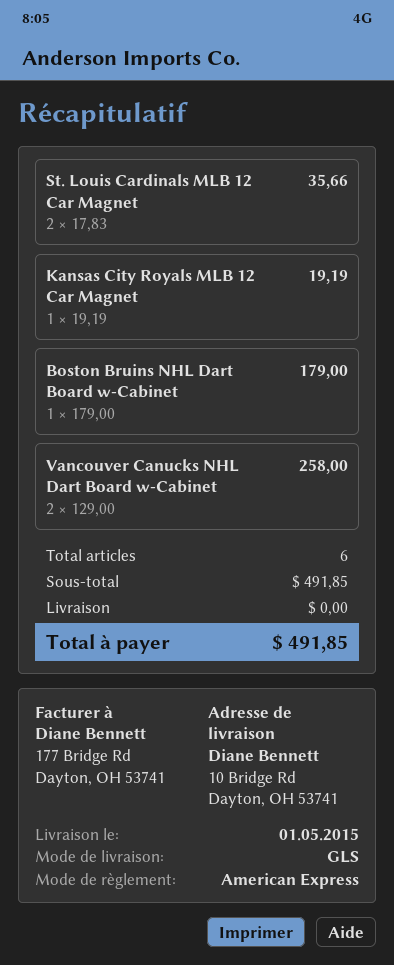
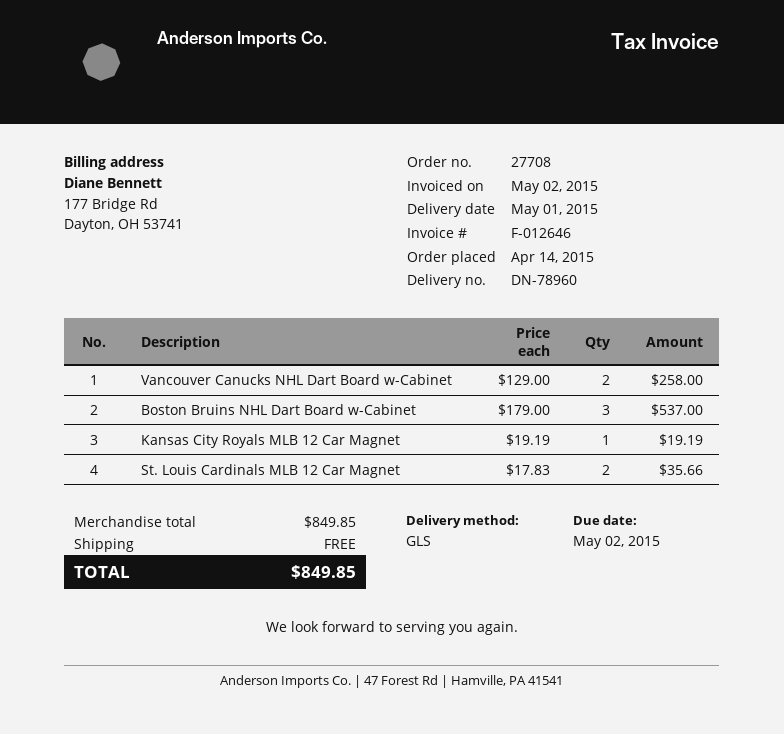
Boston Bruins NHL Dart Board w-Cabinet: 1 x 179.00 = 179.00 -> 3 x 179.00 = 537.00
subtotal: 491.85 -> 849.85
total: 491.85 -> 849.85

